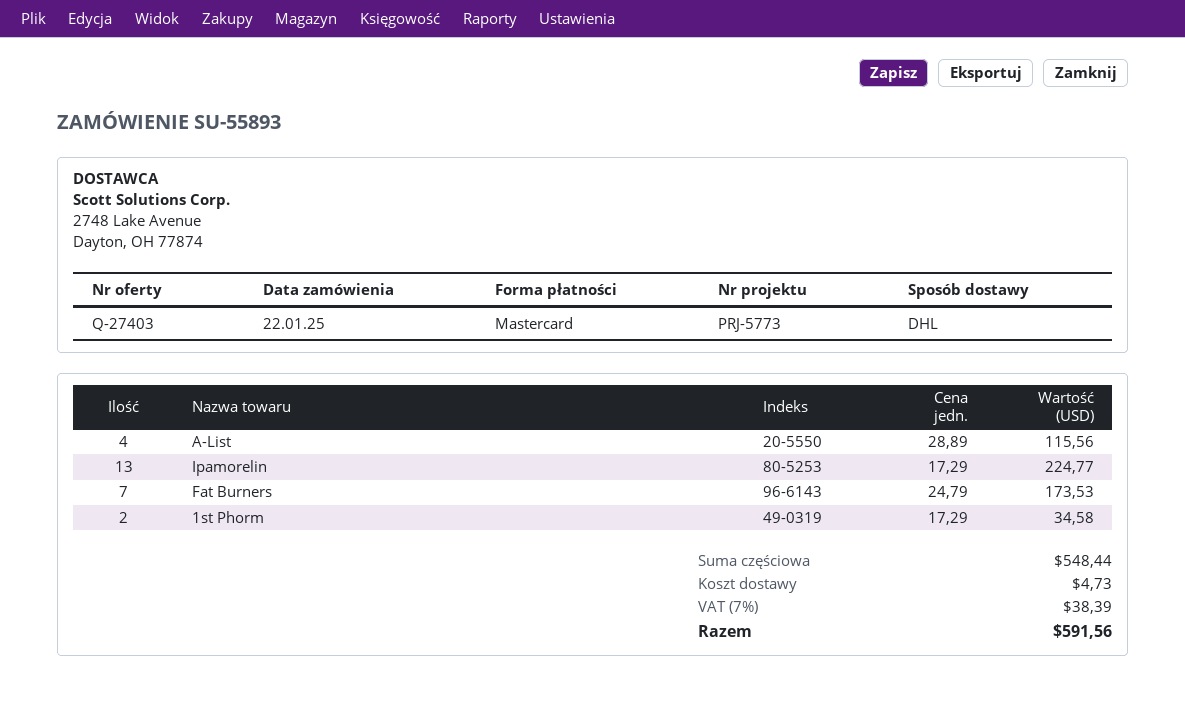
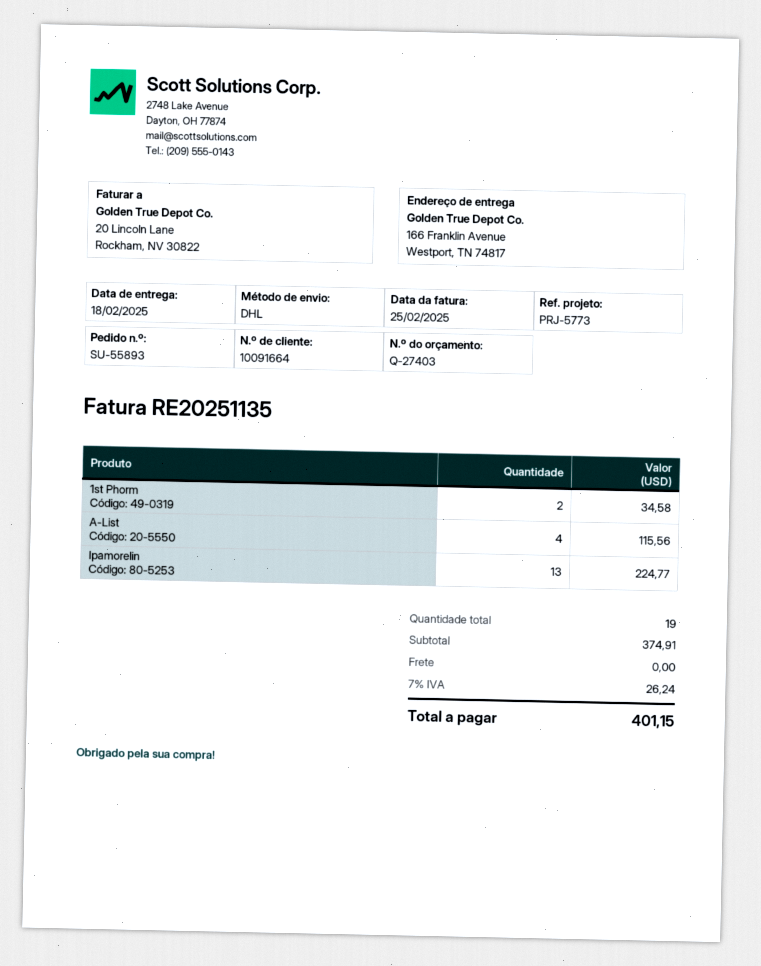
Fat Burners: 7 for 173.53 -> none
subtotal: 548.44 -> 374.91
shipping: 4.73 -> 0.00
tax: 7% = 38.39 -> 7% = 26.24
total: 591.56 -> 401.15

